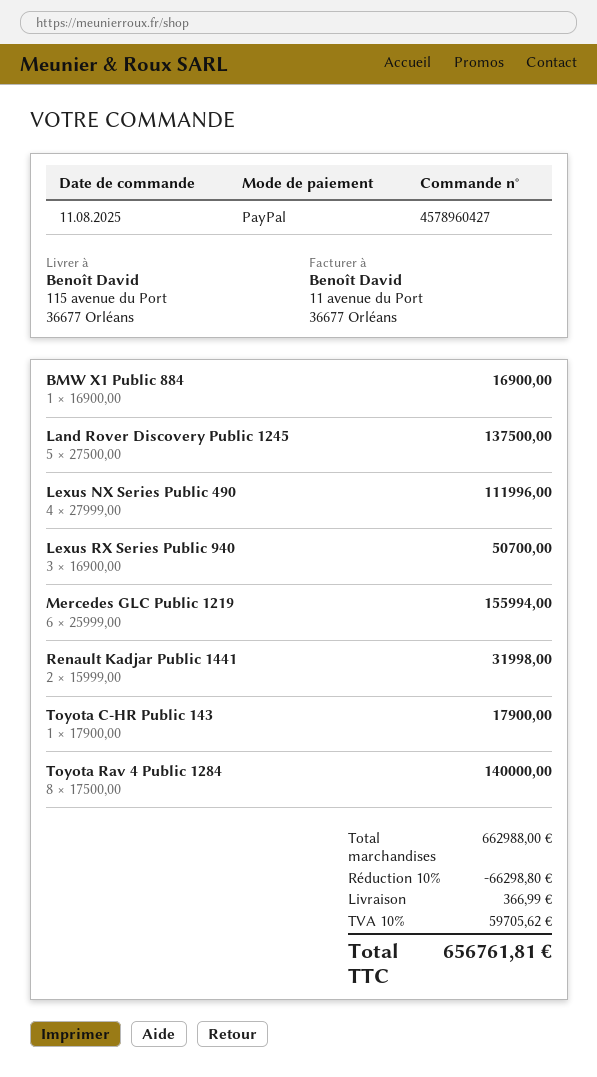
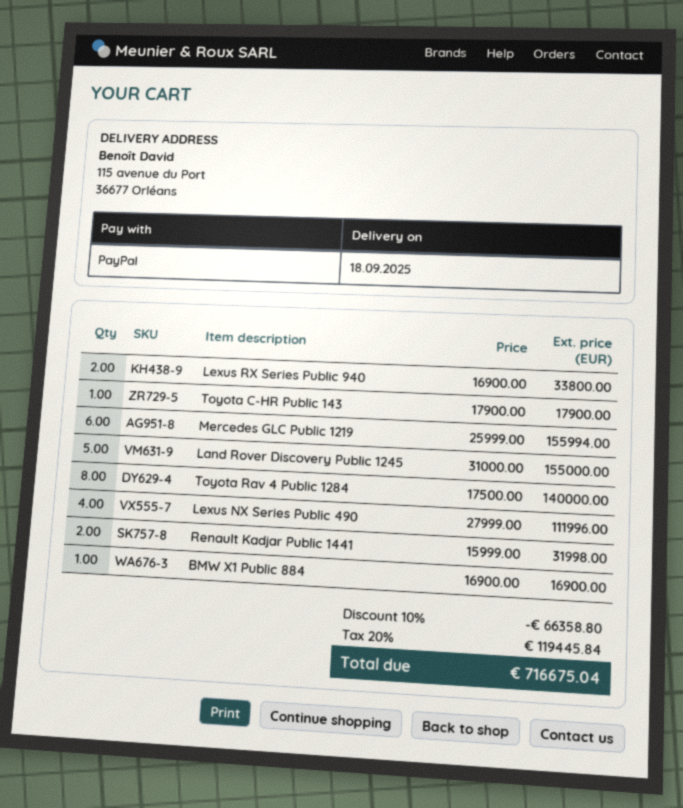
Land Rover Discovery Public 1245: 5 x 27500.00 = 137500.00 -> 5 x 31000.00 = 155000.00
Lexus RX Series Public 940: 3 x 16900.00 = 50700.00 -> 2 x 16900.00 = 33800.00
discount: 10% = 66298.80 -> 10% = 66358.80
shipping: 366.99 -> none
tax: 10% = 59705.62 -> 20% = 119445.84
total: 656761.81 -> 716675.04

